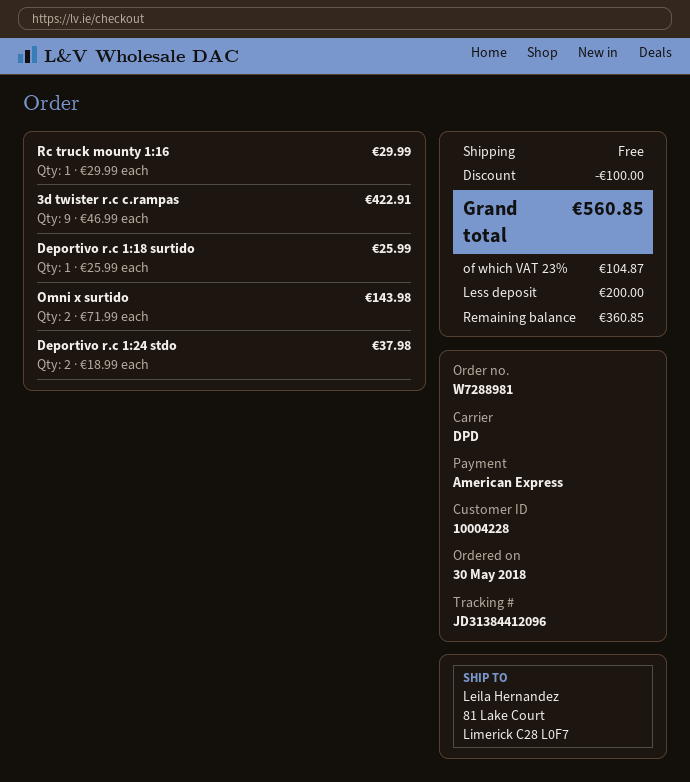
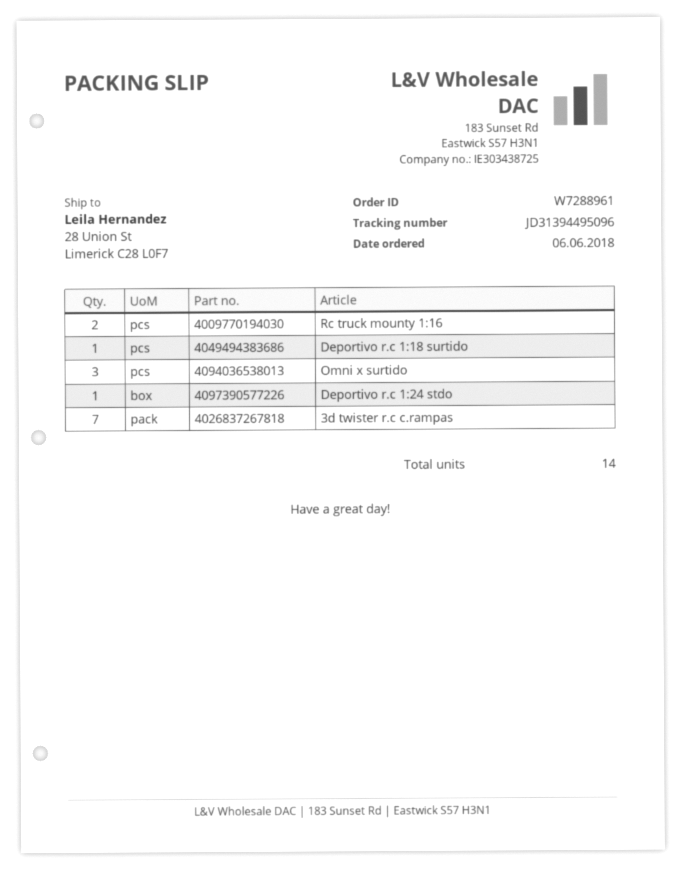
order number: W7288981 -> W7288961
order date: 2018-05-30 -> 2018-06-06
tracking number: JD31384412096 -> JD31394495096
ship to: 81 Lake Court, Limerick C28 L0F7 -> 28 Union St, Limerick C28 L0F7
Rc truck mounty 1:16: 1 -> 2
3d twister r.c c.rampas: 9 -> 7
Omni x surtido: 2 -> 3
Deportivo r.c 1:24 stdo: 2 -> 1

